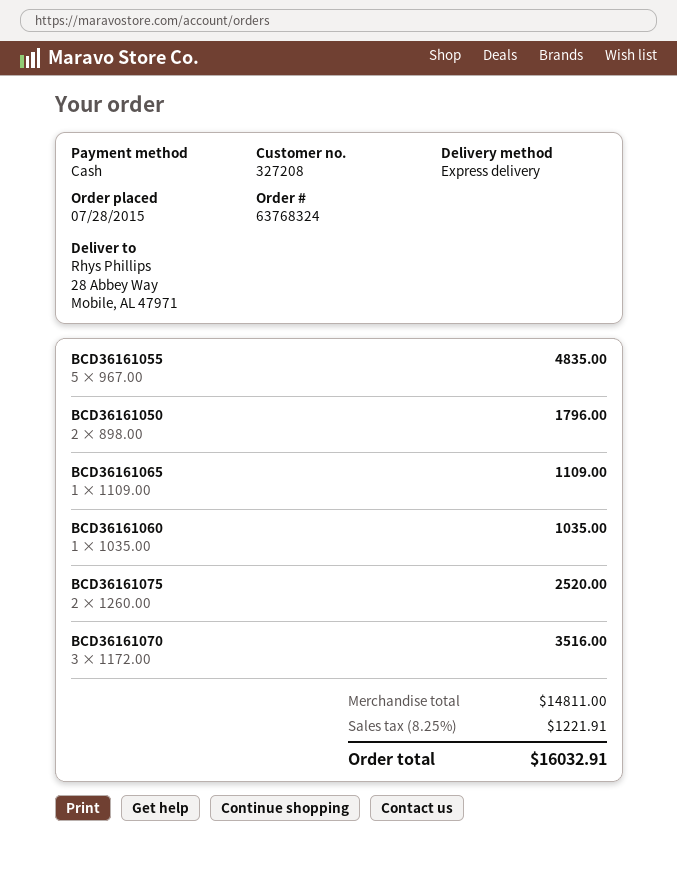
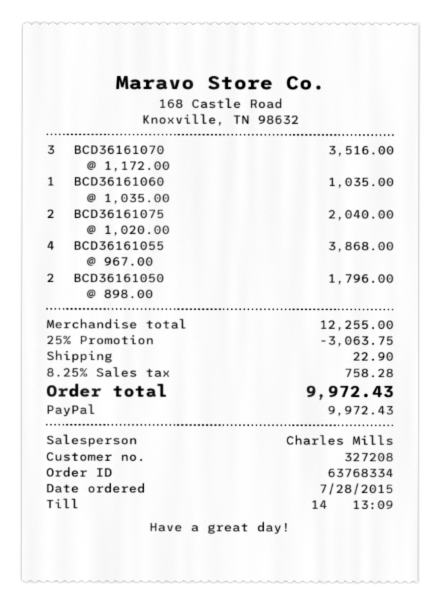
order number: 63768324 -> 63768334
payment method: cash -> PayPal
BCD36161055: 5 x 967.00 = 4835.00 -> 4 x 967.00 = 3868.00
BCD36161065: 1 x 1109.00 = 1109.00 -> none
BCD36161075: 2 x 1260.00 = 2520.00 -> 2 x 1020.00 = 2040.00
subtotal: 14811.00 -> 12255.00
discount: none -> 25% = 3063.75
shipping: none -> 22.90
tax: 8.25% = 1221.91 -> 8.25% = 758.28
total: 16032.91 -> 9972.43

